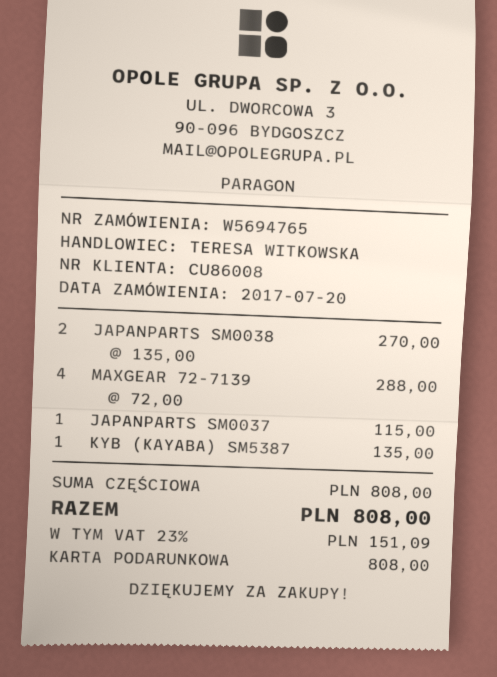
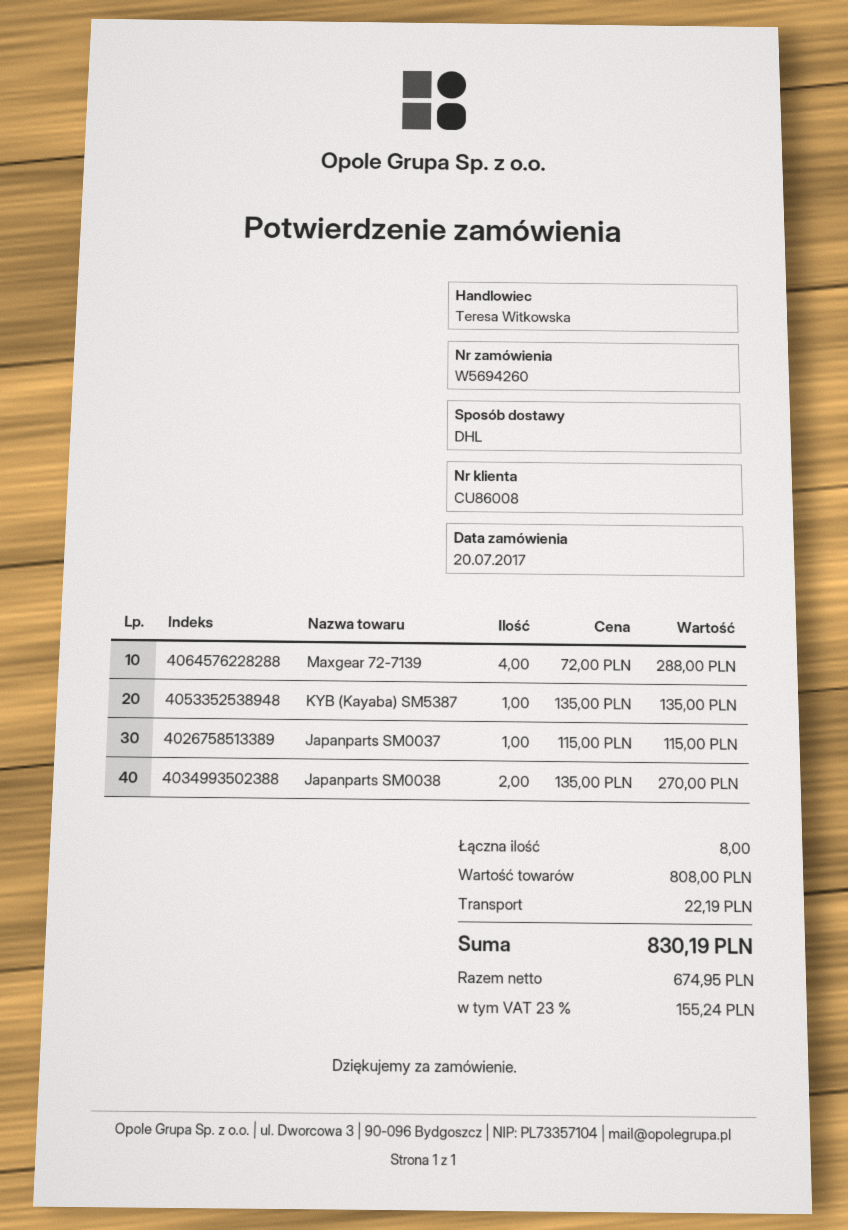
order number: W5694765 -> W5694260
shipping: none -> 22.19
tax: 23% = 151.09 -> 23% = 155.24
total: 808.00 -> 830.19

